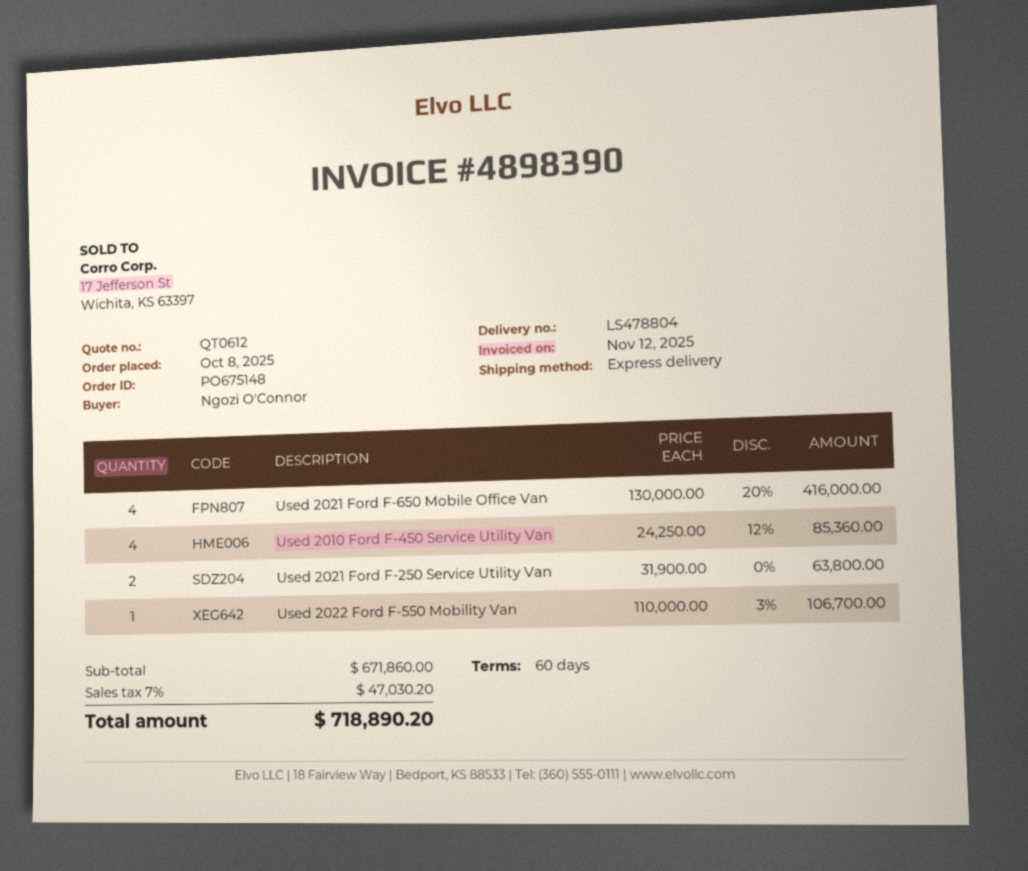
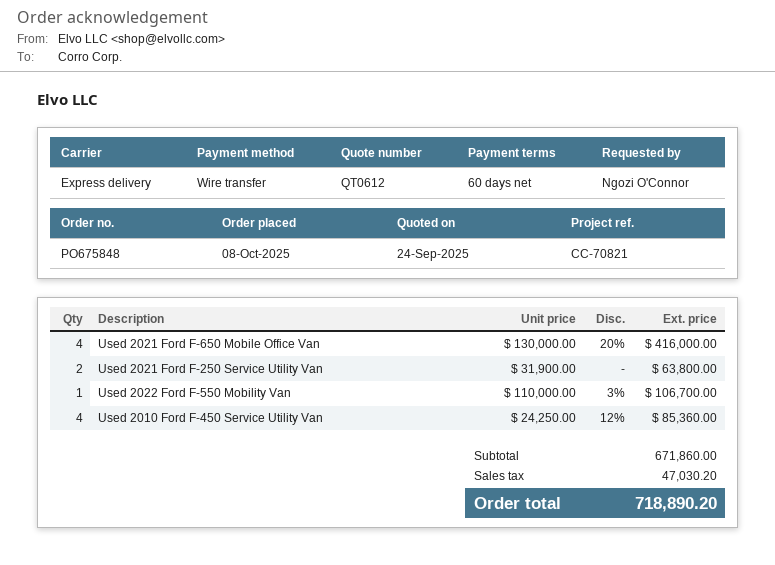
order number: PO675148 -> PO675848

